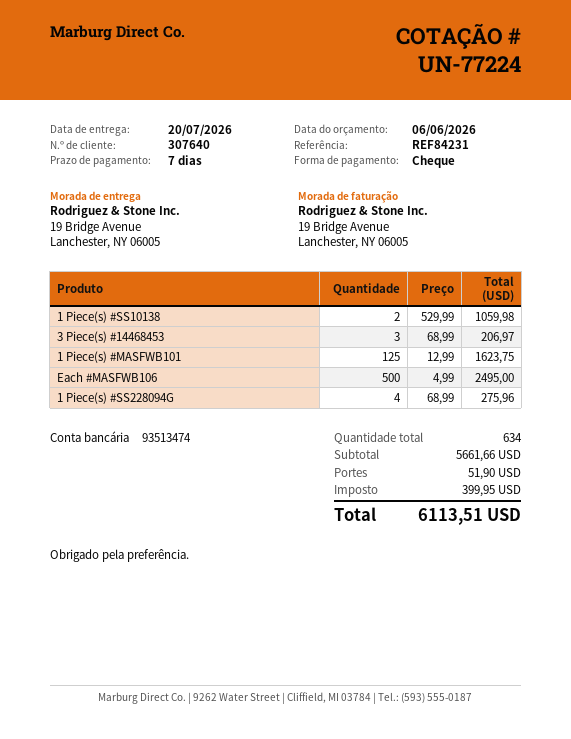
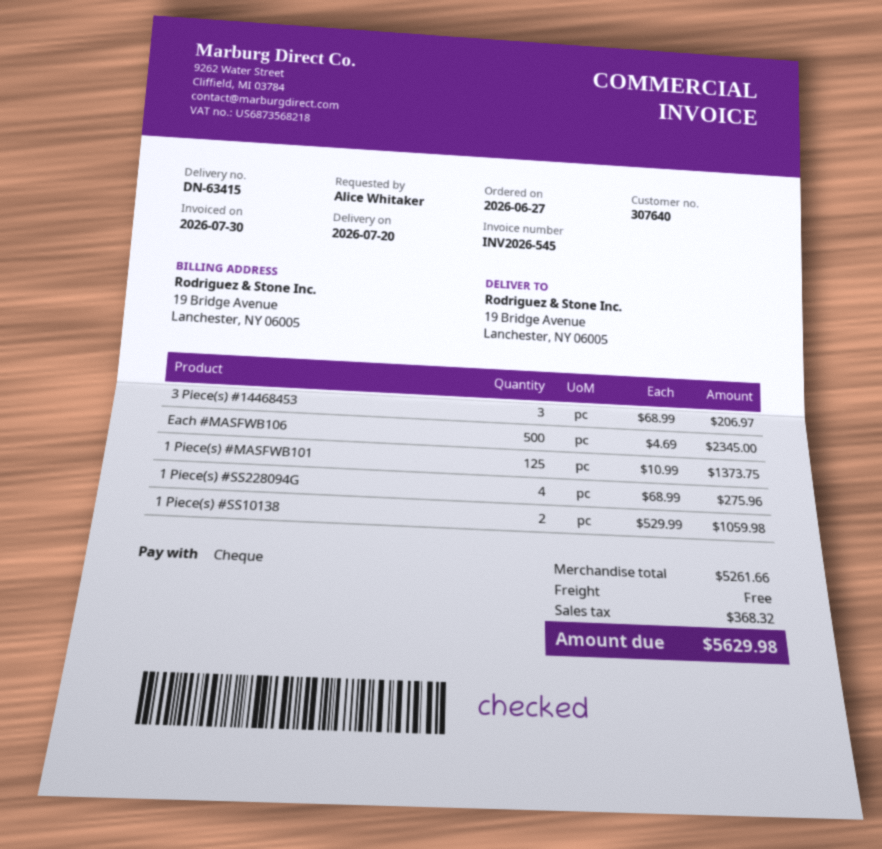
1 Piece(s) #MASFWB101: 125 x 12.99 = 1623.75 -> 125 x 10.99 = 1373.75
Each #MASFWB106: 500 x 4.99 = 2495.00 -> 500 x 4.69 = 2345.00
subtotal: 5661.66 -> 5261.66
shipping: 51.90 -> 0.00
tax: 399.95 -> 368.32
total: 6113.51 -> 5629.98

